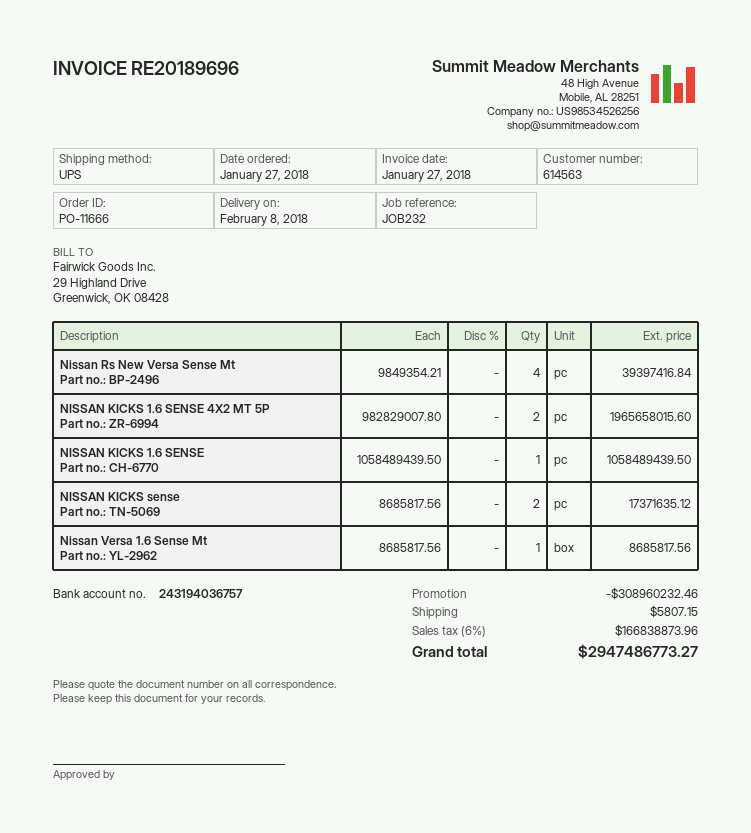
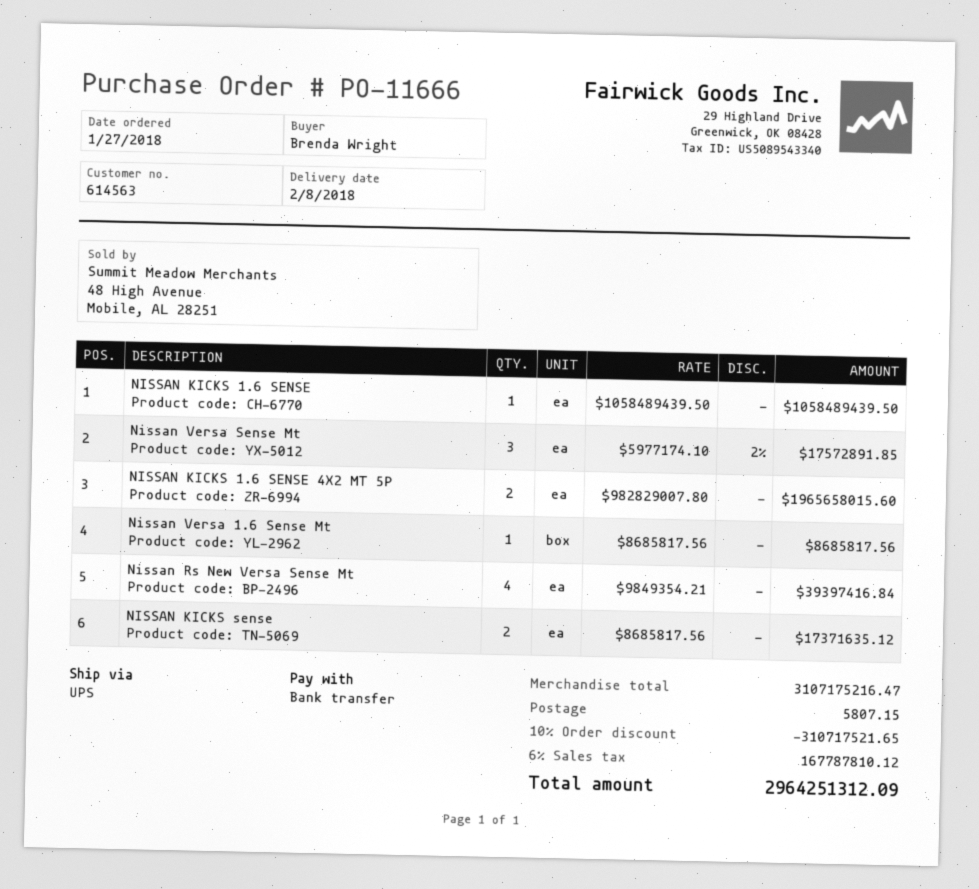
Nissan Versa Sense Mt: none -> 3 x 5977174.10 - 2% = 17572891.85
discount: 308960232.46 -> 310717521.65
tax: 6% = 166838873.96 -> 6% = 167787810.12
total: 2947486773.27 -> 2964251312.09

